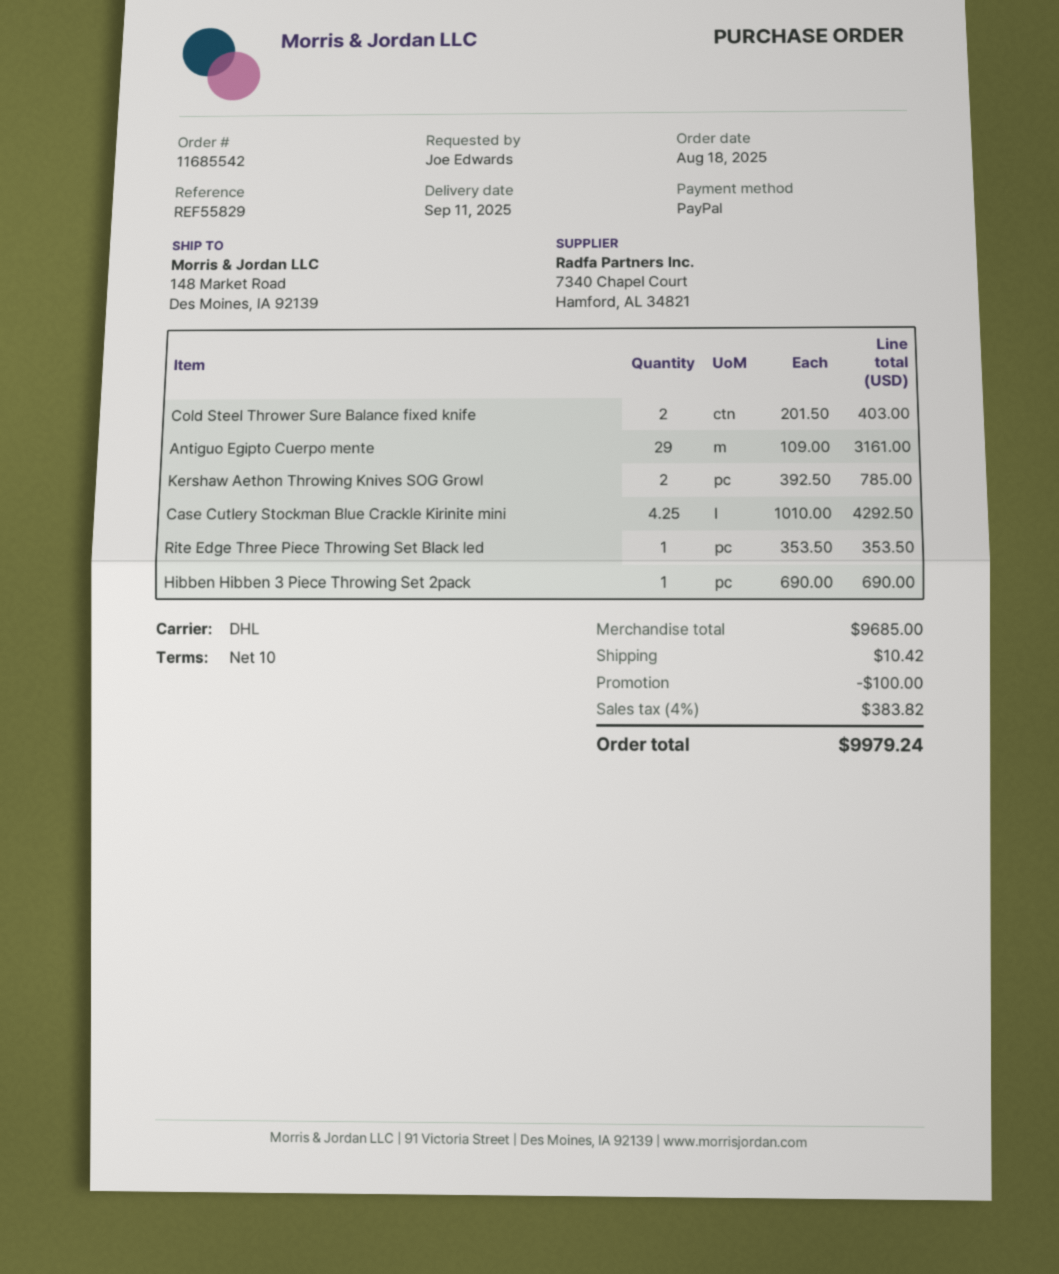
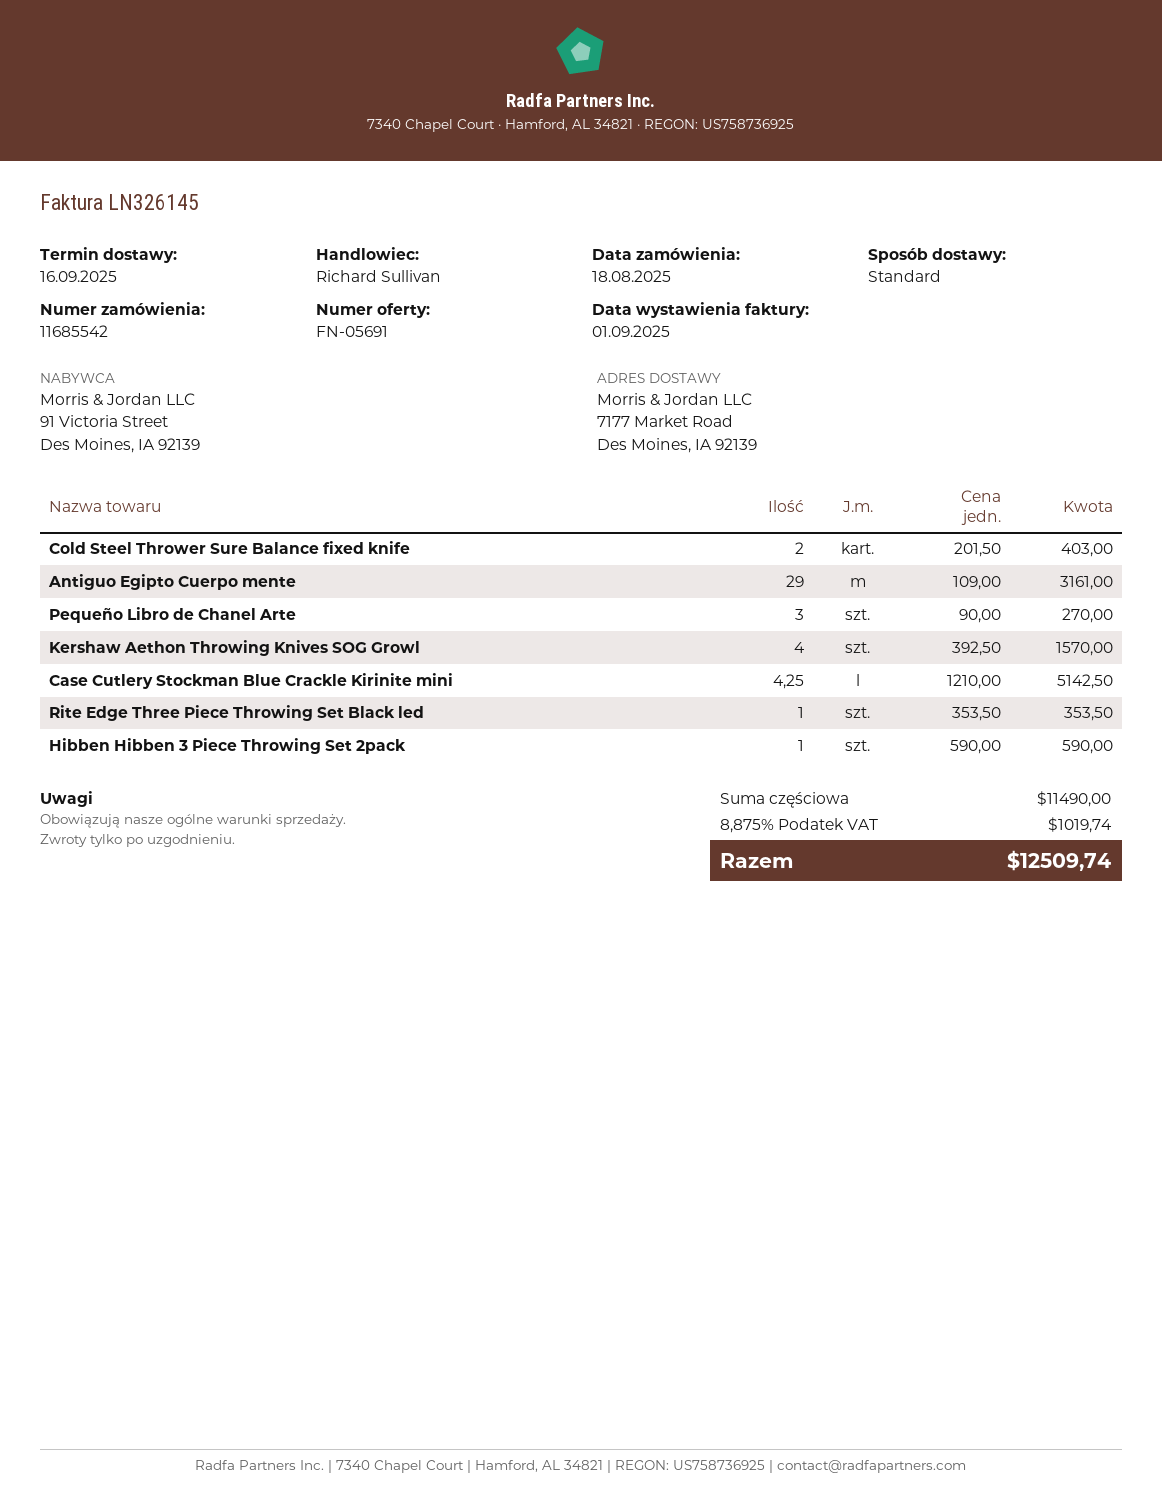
delivery date: 2025-09-11 -> 2025-09-16
shipping method: DHL -> standard
ship to: 148 Market Road, Des Moines, IA 92139 -> 7177 Market Road, Des Moines, IA 92139
Kershaw Aethon Throwing Knives SOG Growl: 2 x 392.50 = 785.00 -> 4 x 392.50 = 1570.00
Case Cutlery Stockman Blue Crackle Kirinite mini: 4.25 x 1010.00 = 4292.50 -> 4.25 x 1210.00 = 5142.50
Hibben Hibben 3 Piece Throwing Set 2pack: 1 x 690.00 = 690.00 -> 1 x 590.00 = 590.00
Pequeño Libro de Chanel Arte: none -> 3 x 90.00 = 270.00
subtotal: 9685.00 -> 11490.00
discount: 100.00 -> none
shipping: 10.42 -> none
tax: 4% = 383.82 -> 8.875% = 1019.74
total: 9979.24 -> 12509.74

